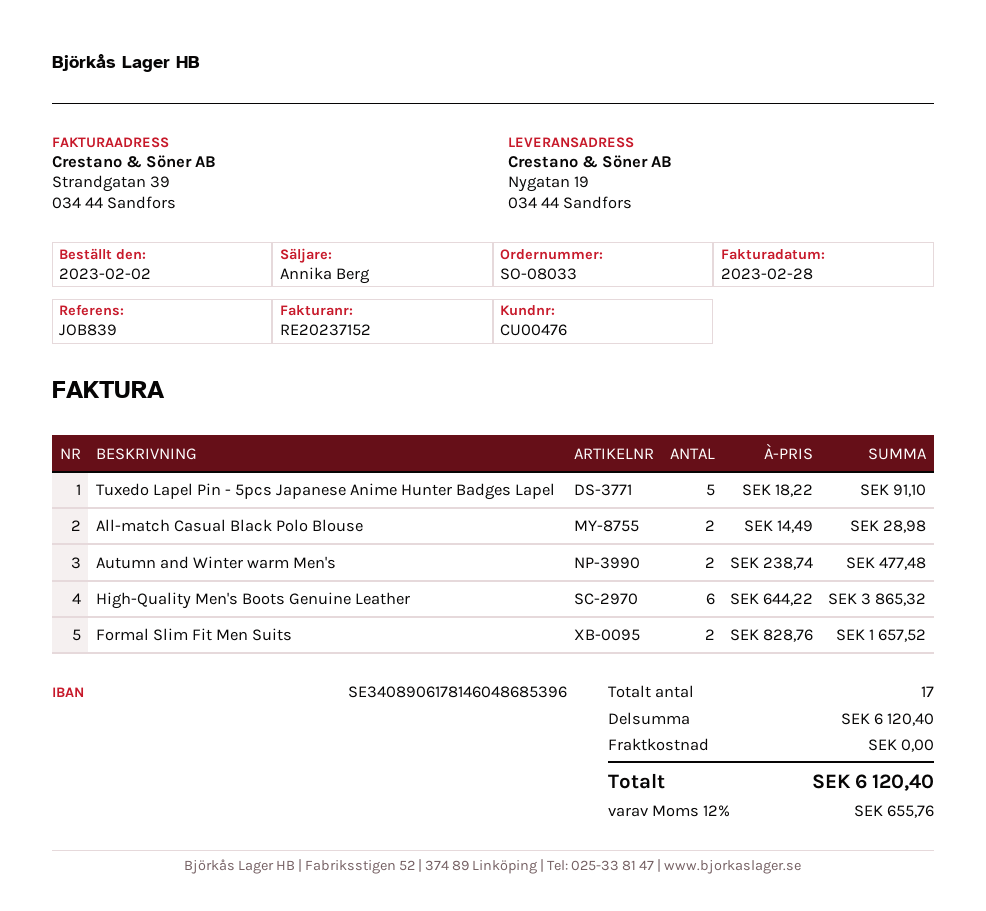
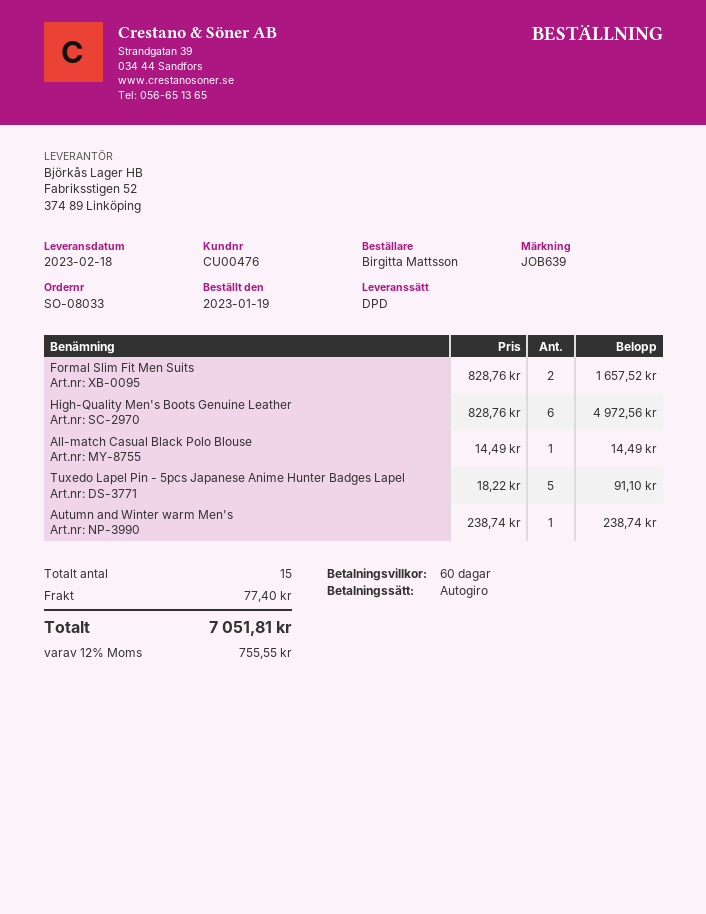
order date: 2023-02-02 -> 2023-01-19
reference: JOB839 -> JOB639
All-match Casual Black Polo Blouse: 2 x 14.49 = 28.98 -> 1 x 14.49 = 14.49
Autumn and Winter warm Men's: 2 x 238.74 = 477.48 -> 1 x 238.74 = 238.74
High-Quality Men's Boots Genuine Leather: 6 x 644.22 = 3865.32 -> 6 x 828.76 = 4972.56
total quantity: 17 -> 15
shipping: 0.00 -> 77.40
tax: 12% = 655.76 -> 12% = 755.55
total: 6120.40 -> 7051.81

